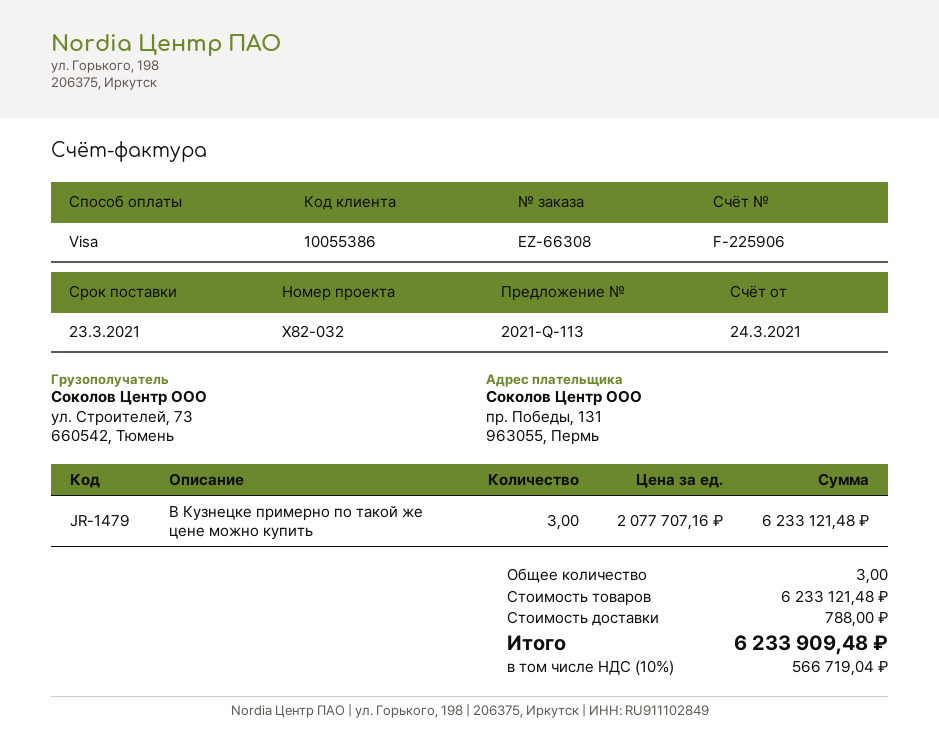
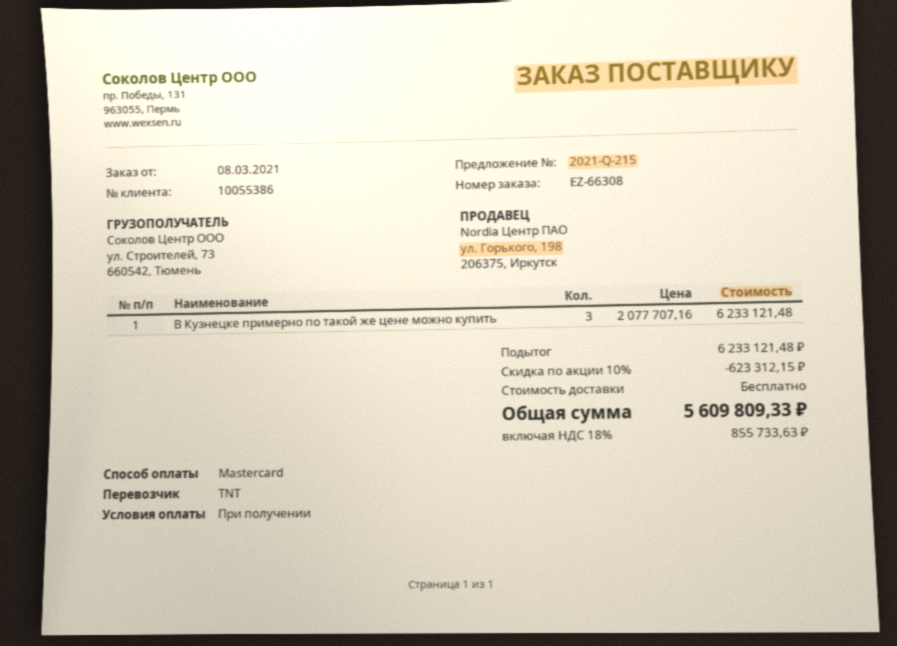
quote number: 2021-Q-113 -> 2021-Q-215
payment method: Visa -> Mastercard
discount: none -> 10% = 623312.15
shipping: 788.00 -> 0.00
tax: 10% = 566719.04 -> 18% = 855733.63
total: 6233909.48 -> 5609809.33

